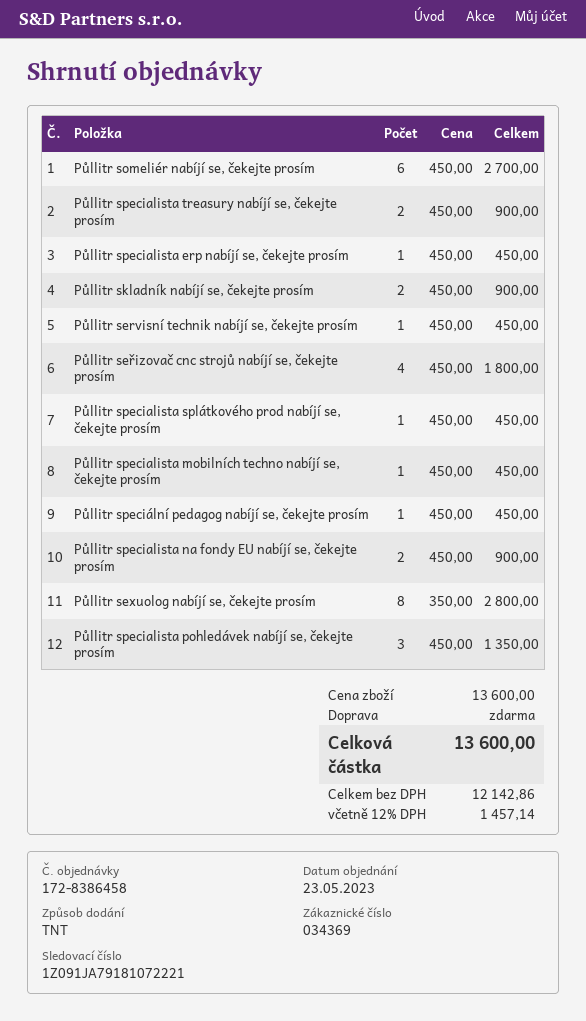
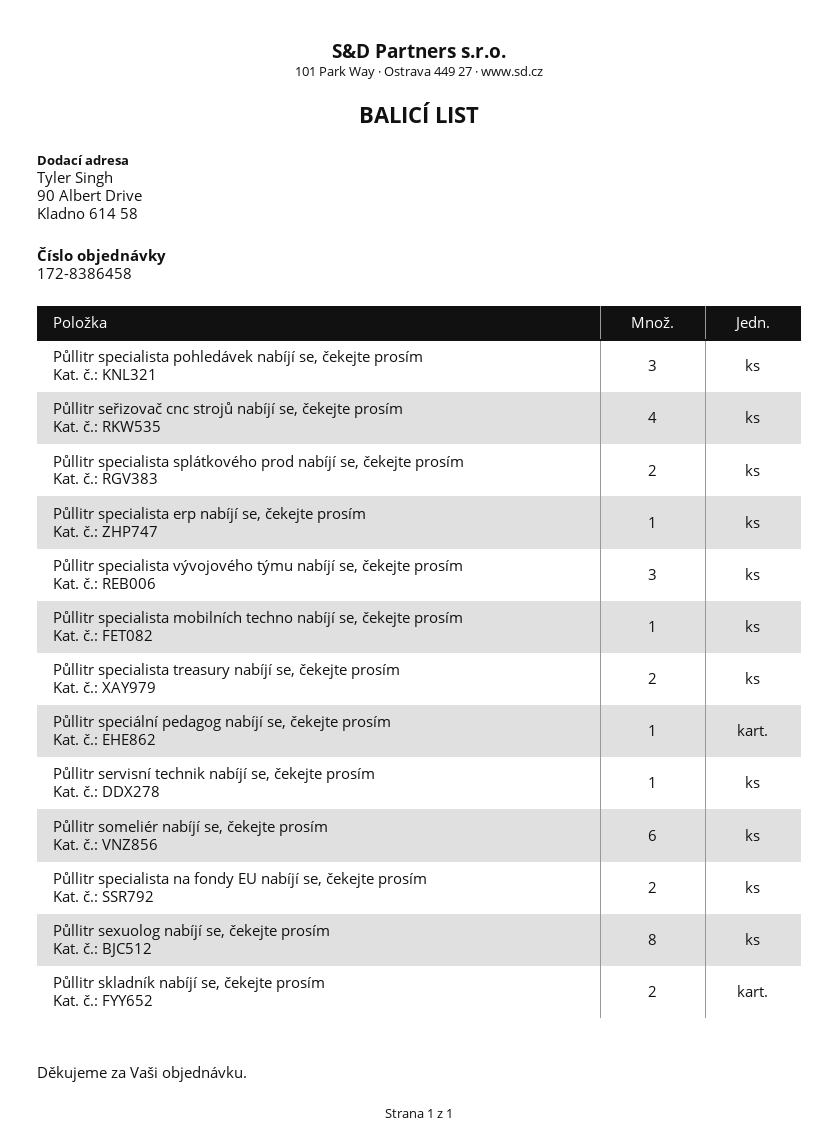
Půllitr specialista splátkového prod nabíjí se, čekejte prosím: 1 -> 2
Půllitr specialista vývojového týmu nabíjí se, čekejte prosím: none -> 3

